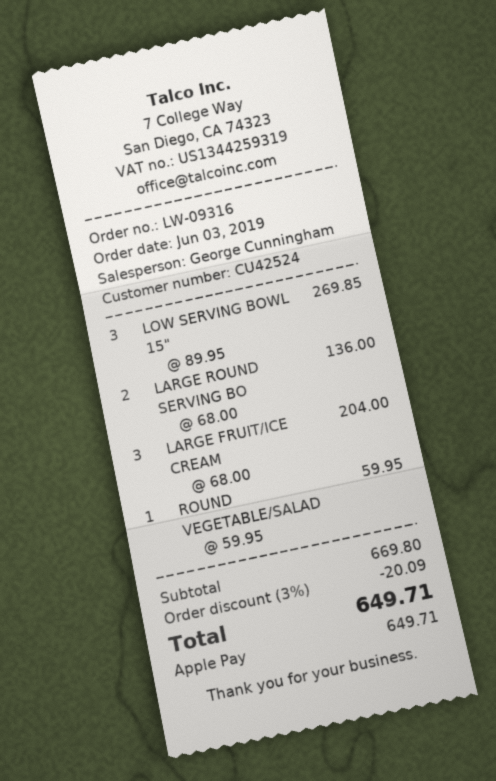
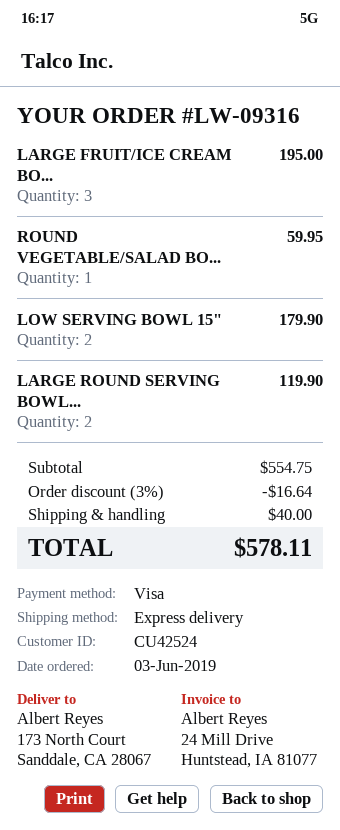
payment method: Apple Pay -> Visa
LOW SERVING BOWL 15": 3 for 269.85 -> 2 for 179.90
LARGE ROUND SERVING BO: 2 for 136.00 -> 2 for 119.90
LARGE FRUIT/ICE CREAM: 3 for 204.00 -> 3 for 195.00
subtotal: 669.80 -> 554.75
discount: 3% = 20.09 -> 3% = 16.64
shipping: none -> 40.00
total: 649.71 -> 578.11

